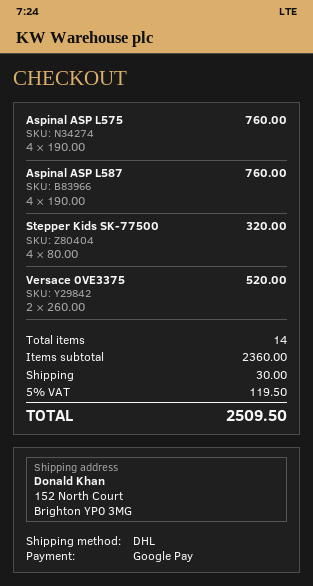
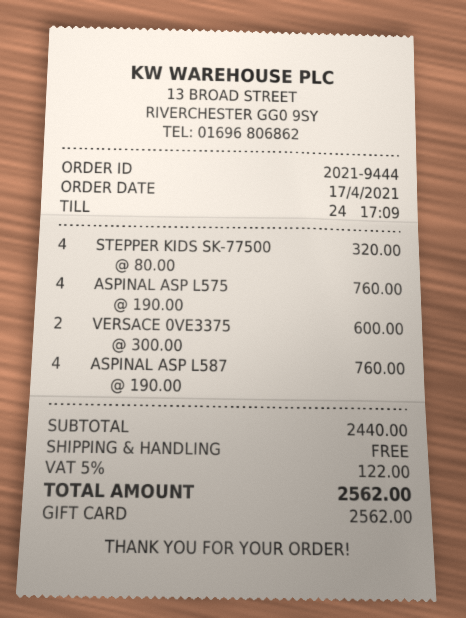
payment method: Google Pay -> gift card
Versace 0VE3375: 2 x 260.00 = 520.00 -> 2 x 300.00 = 600.00
subtotal: 2360.00 -> 2440.00
shipping: 30.00 -> 0.00
tax: 5% = 119.50 -> 5% = 122.00
total: 2509.50 -> 2562.00

